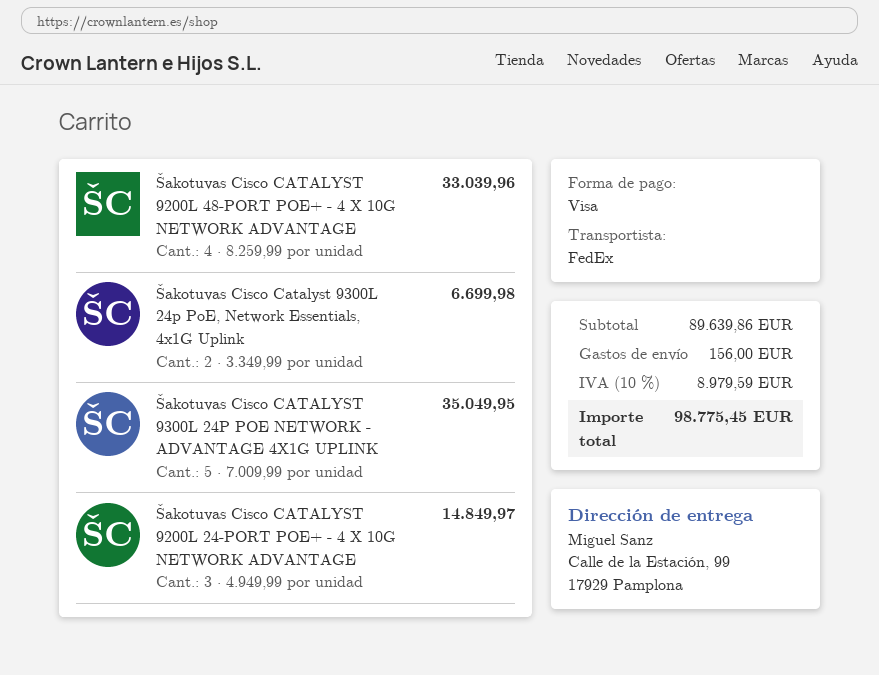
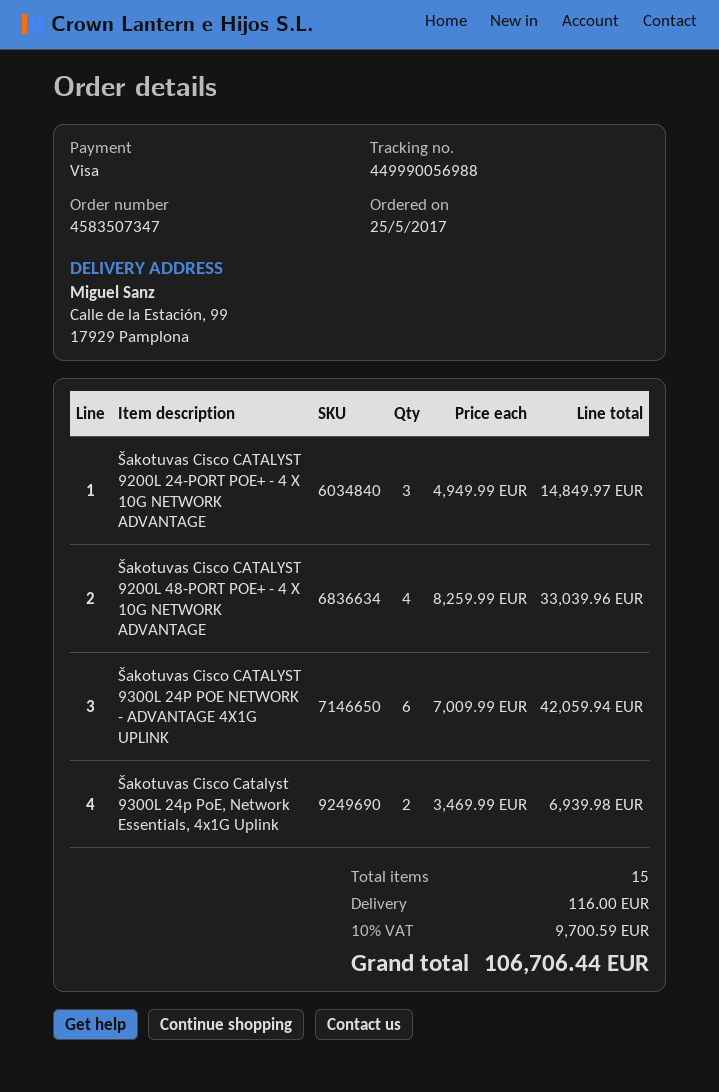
Šakotuvas Cisco Catalyst 9300L 24p PoE, Network Essentials, 4x1G Uplink: 2 x 3349.99 = 6699.98 -> 2 x 3469.99 = 6939.98
Šakotuvas Cisco CATALYST 9300L 24P POE NETWORK - ADVANTAGE 4X1G UPLINK: 5 x 7009.99 = 35049.95 -> 6 x 7009.99 = 42059.94
shipping: 156.00 -> 116.00
tax: 10% = 8979.59 -> 10% = 9700.59
total: 98775.45 -> 106706.44

